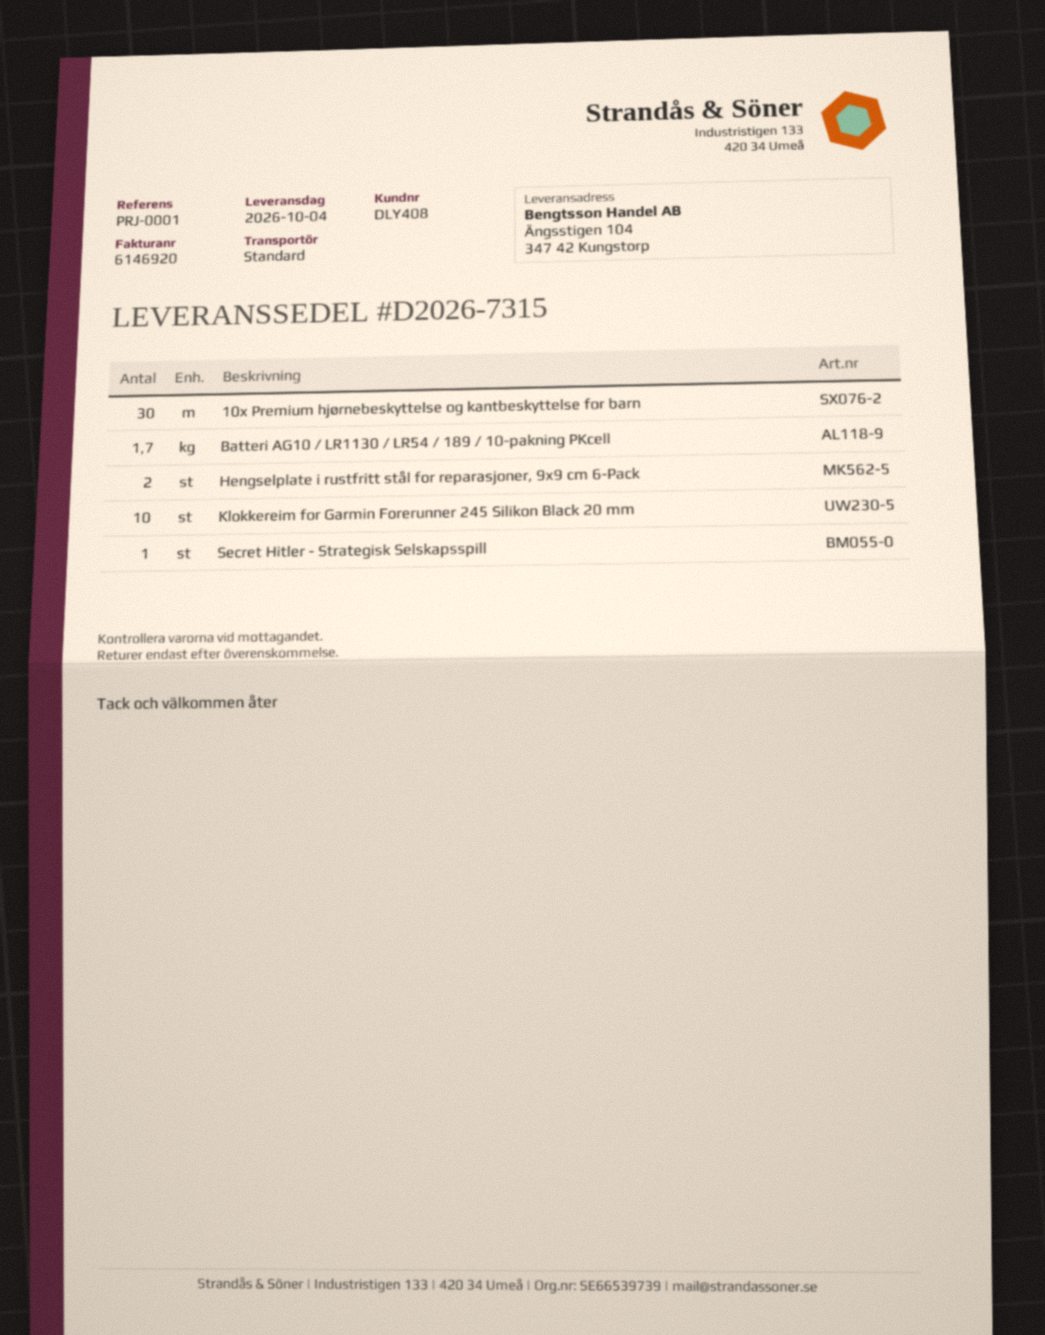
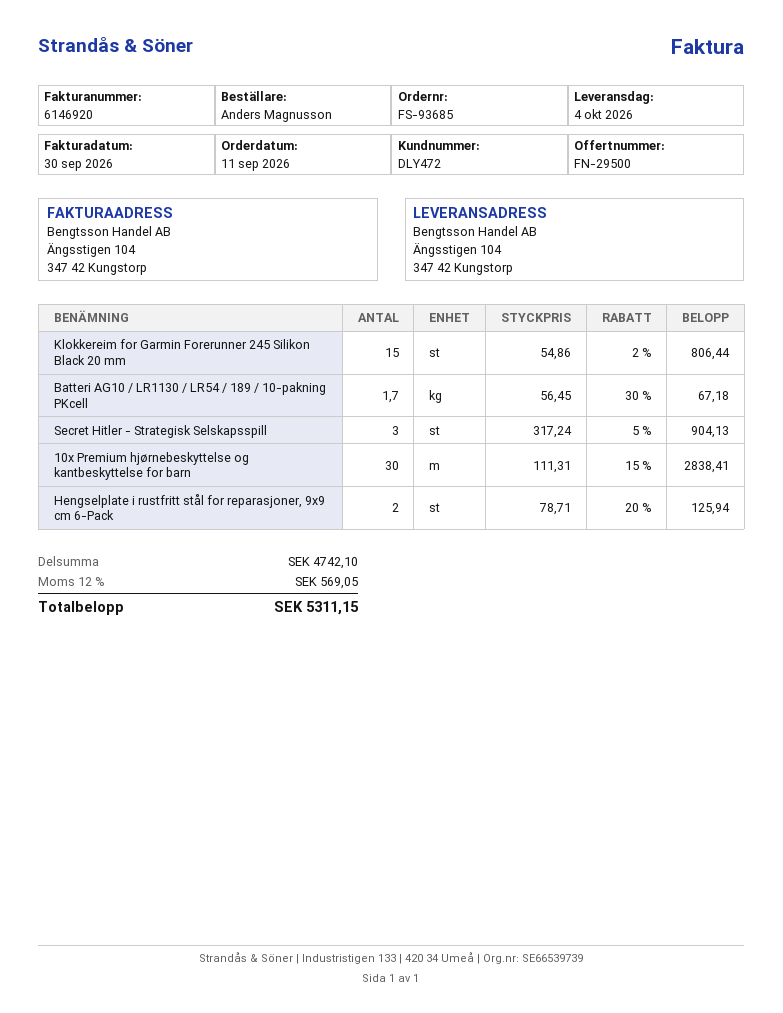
customer number: DLY408 -> DLY472
Klokkereim for Garmin Forerunner 245 Silikon Black 20 mm: 10 -> 15
Secret Hitler - Strategisk Selskapsspill: 1 -> 3

